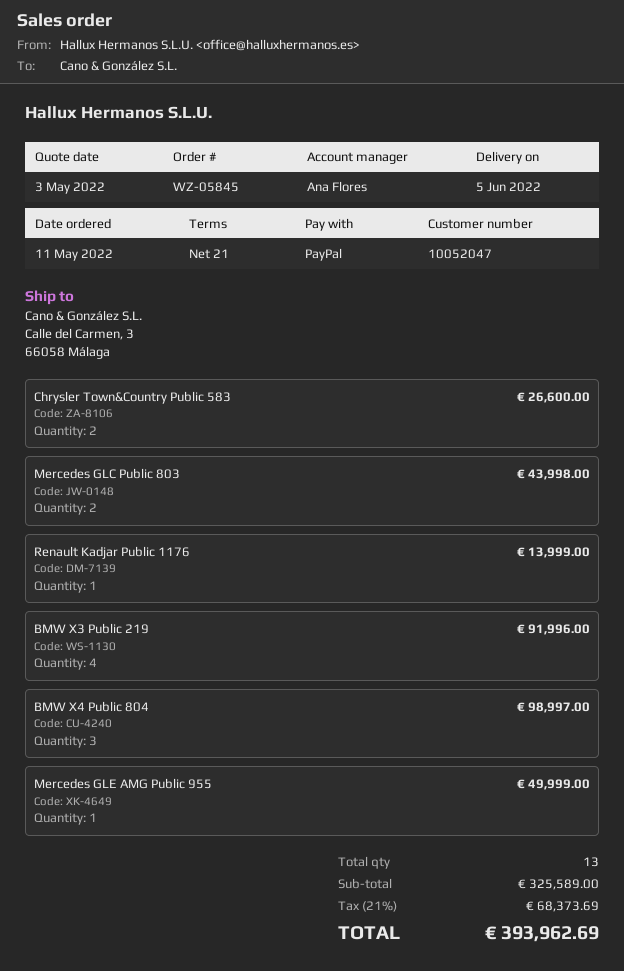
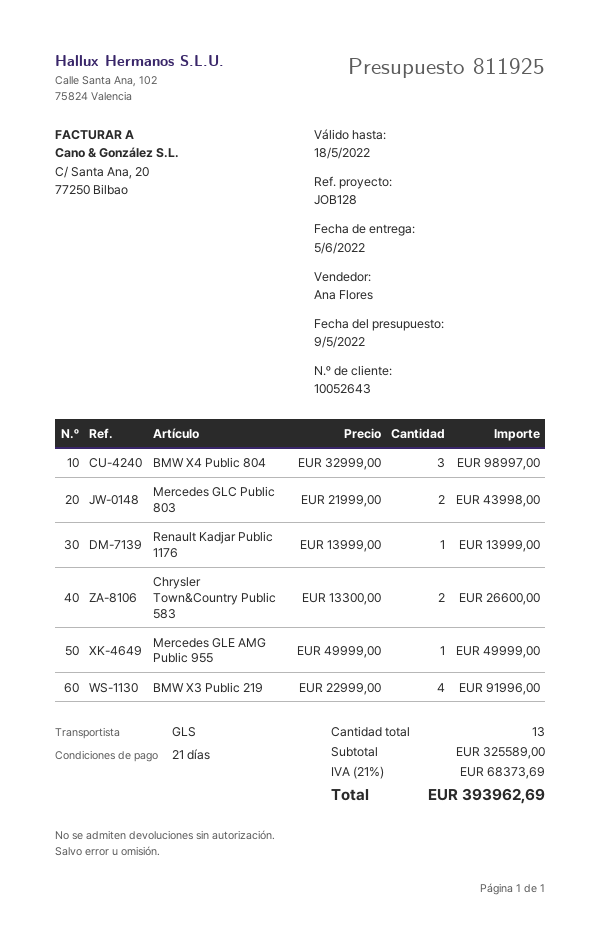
quote date: 2022-05-03 -> 2022-05-09
customer number: 10052047 -> 10052643

